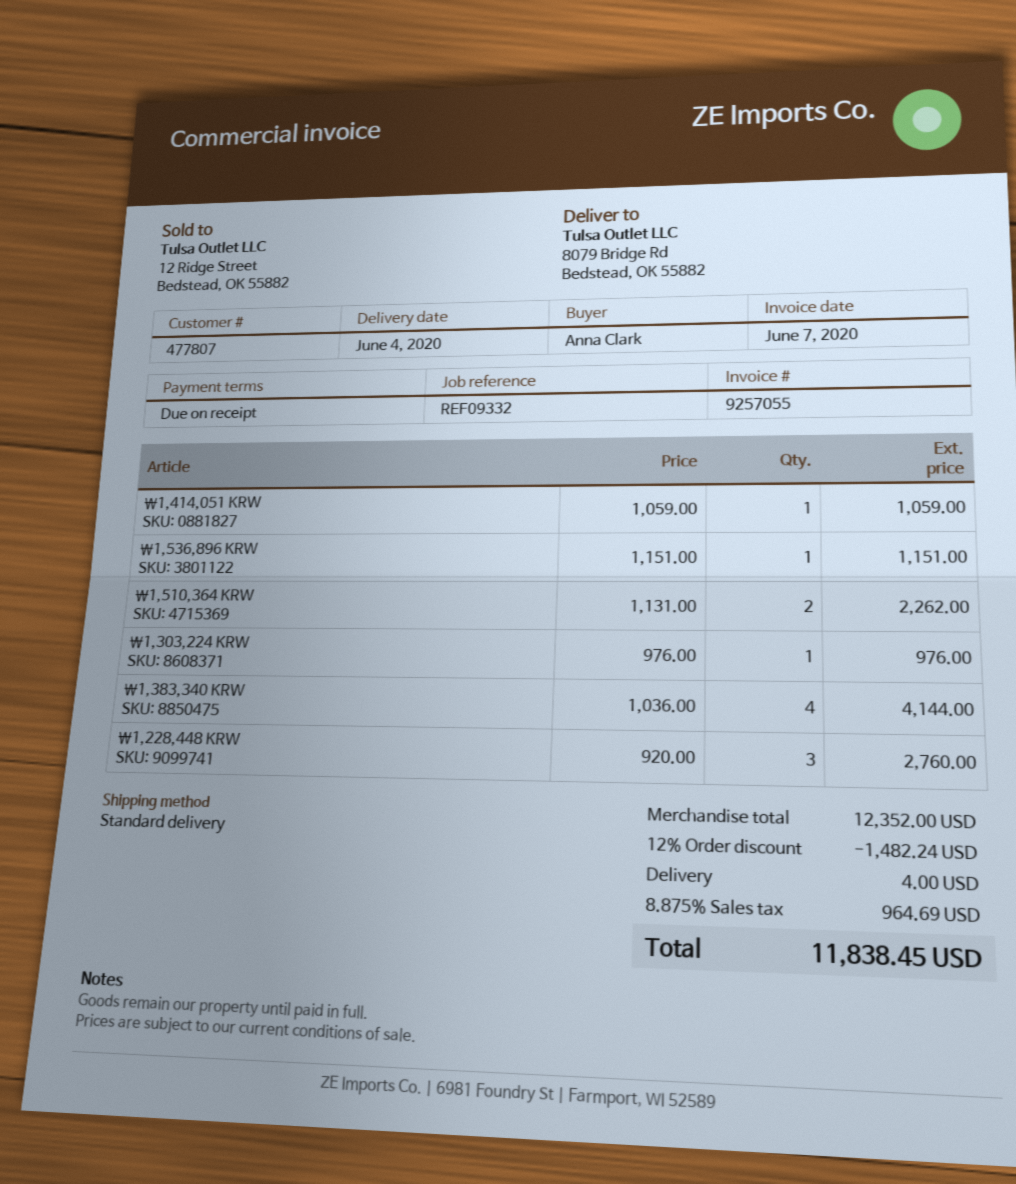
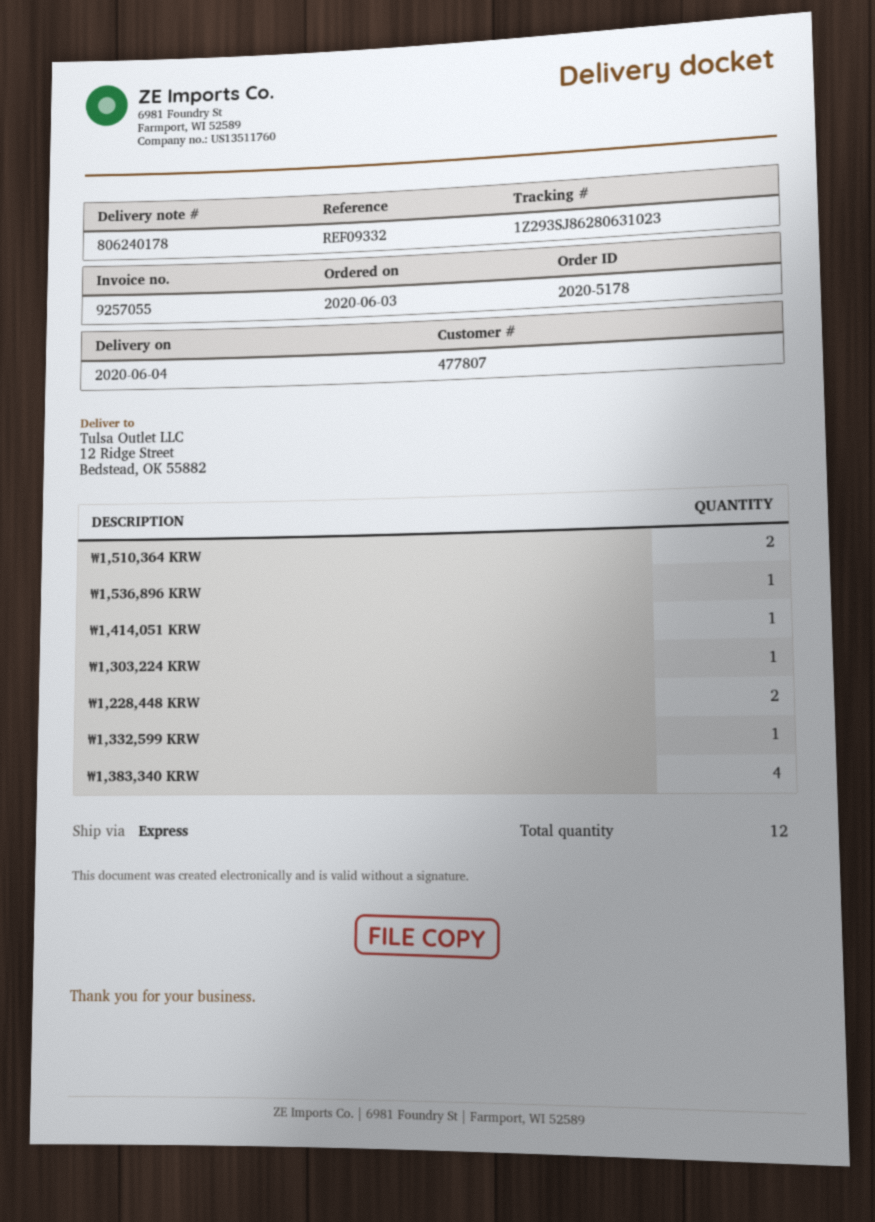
shipping method: standard -> express
ship to: 8079 Bridge Rd, Bedstead, OK 55882 -> 12 Ridge Street, Bedstead, OK 55882
₩1,228,448 KRW: 3 -> 2
₩1,332,599 KRW: none -> 1

